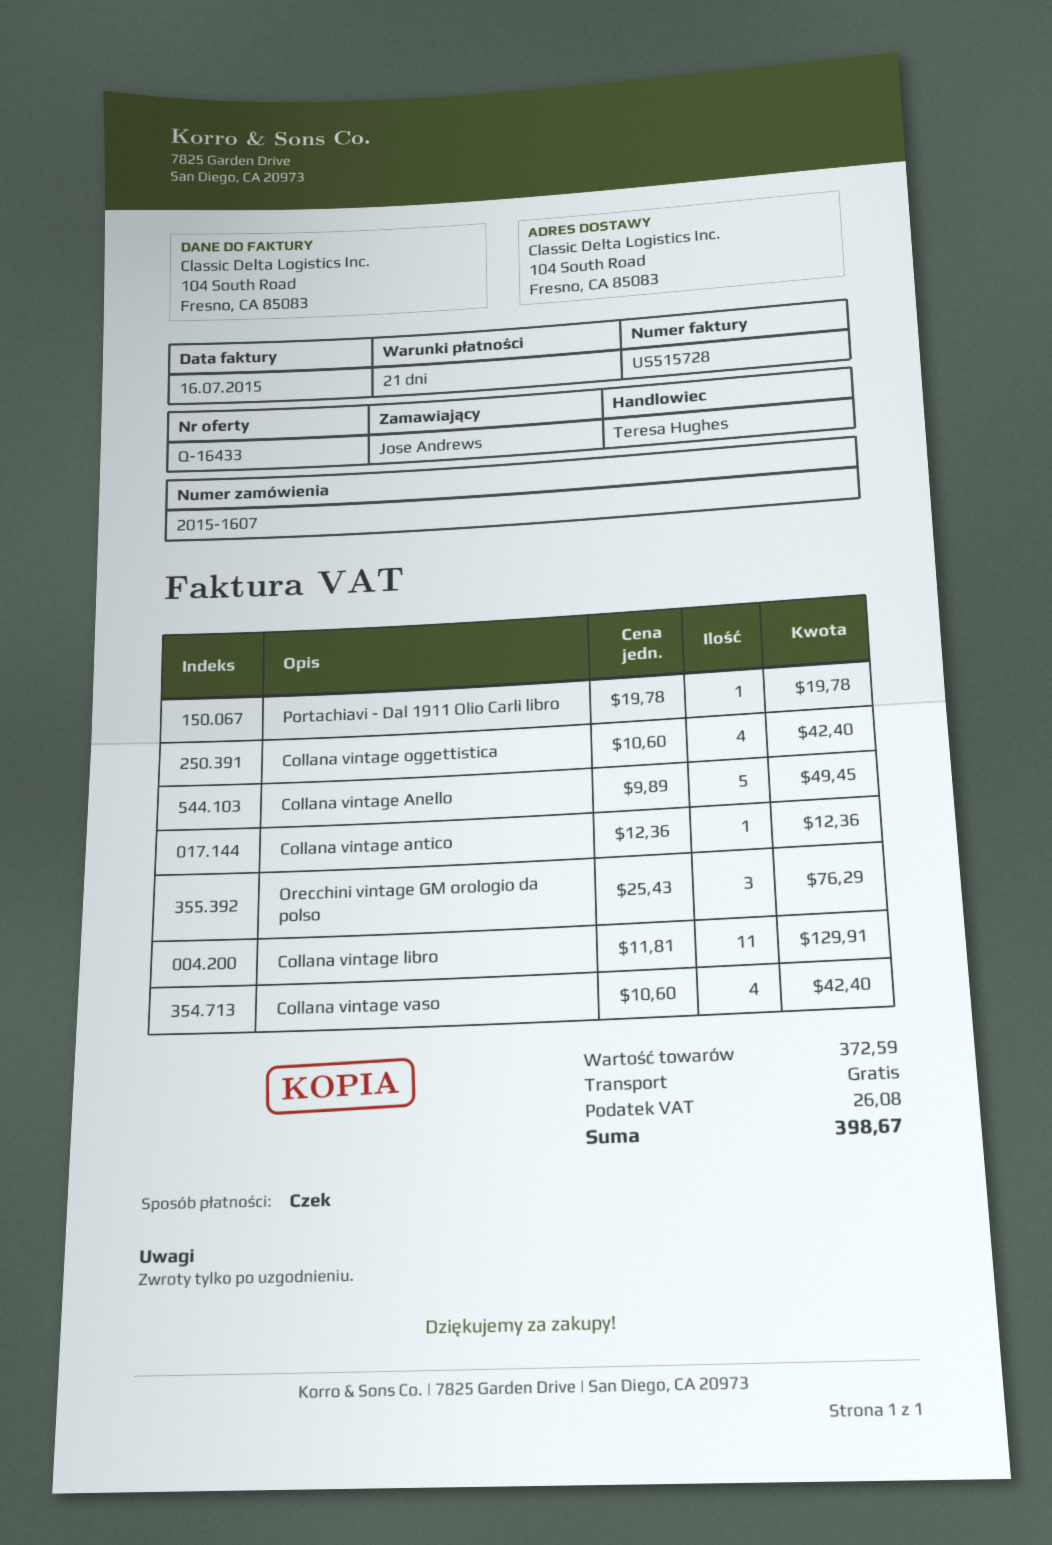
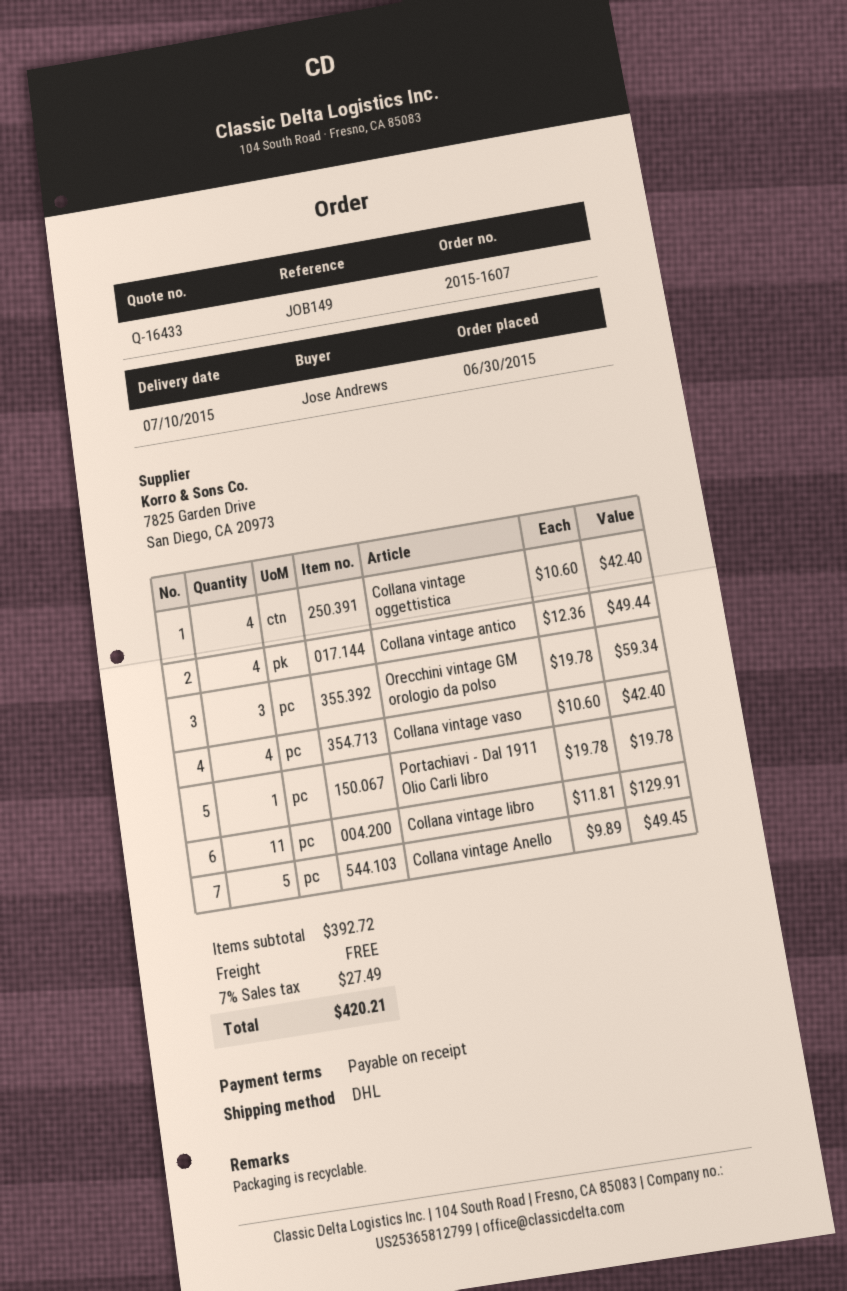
payment terms: 21 days -> on receipt
Collana vintage antico: 1 x 12.36 = 12.36 -> 4 x 12.36 = 49.44
Orecchini vintage GM orologio da polso: 3 x 25.43 = 76.29 -> 3 x 19.78 = 59.34
subtotal: 372.59 -> 392.72
tax: 26.08 -> 27.49
total: 398.67 -> 420.21

